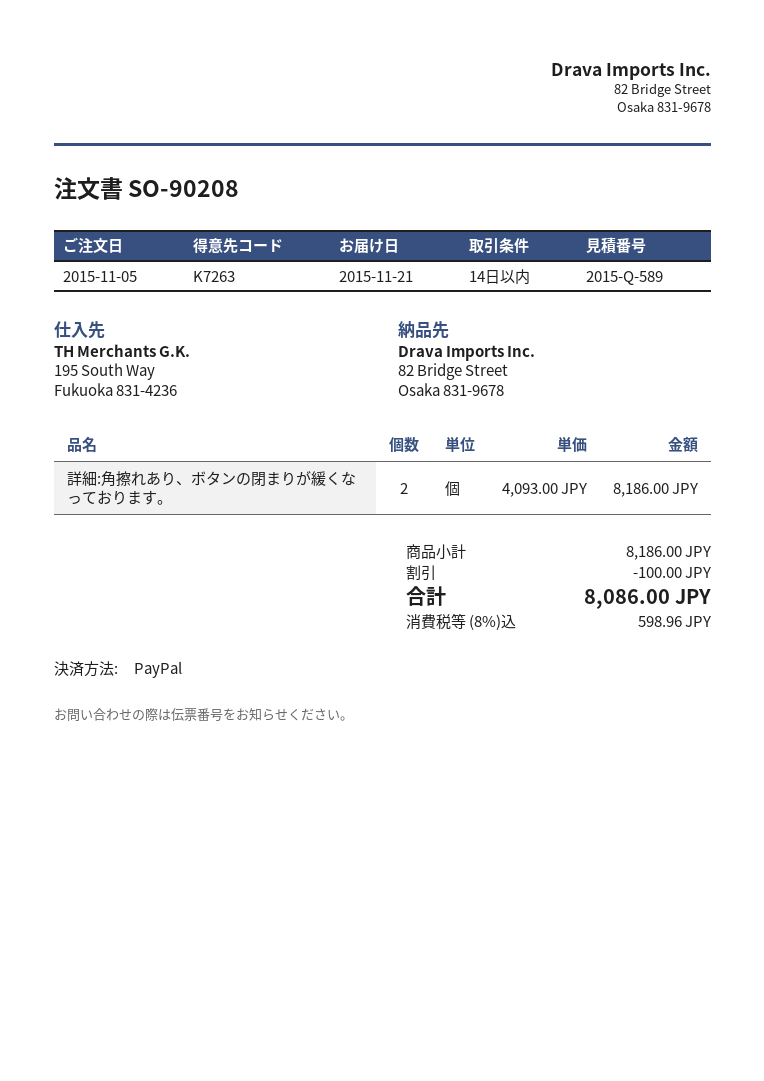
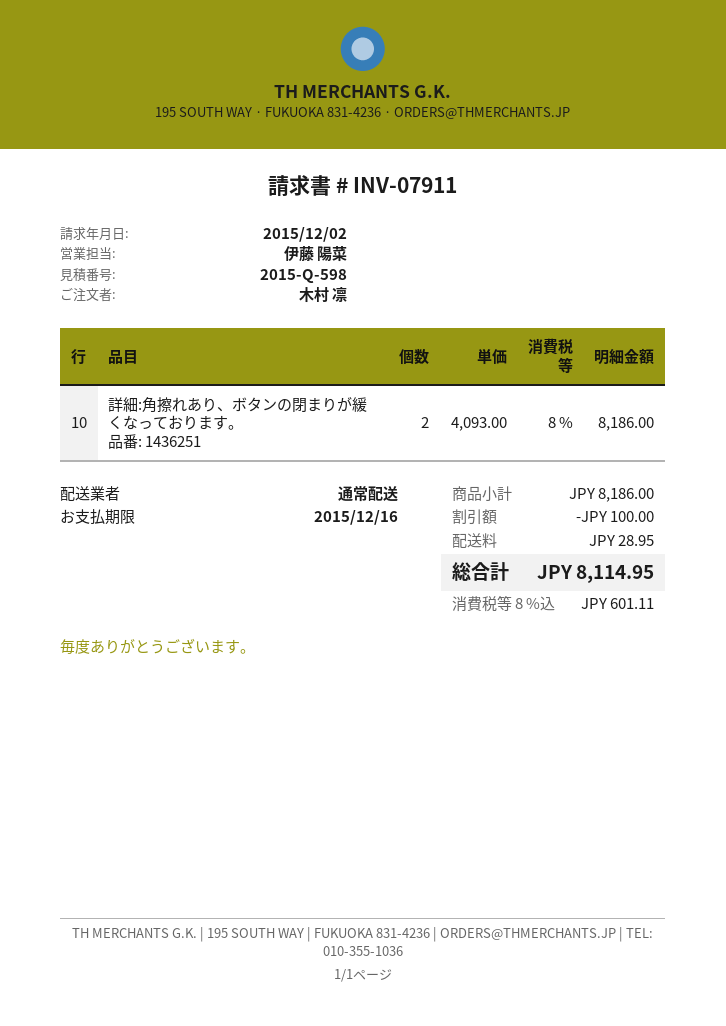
quote number: 2015-Q-589 -> 2015-Q-598
shipping: none -> 28.95
tax: 8% = 598.96 -> 8% = 601.11
total: 8086.00 -> 8114.95

